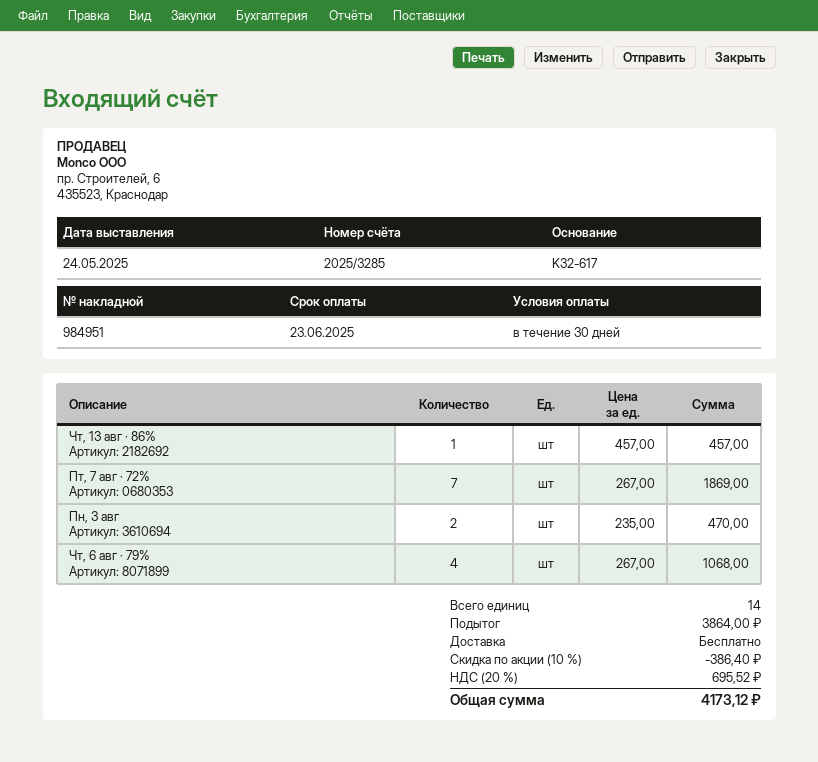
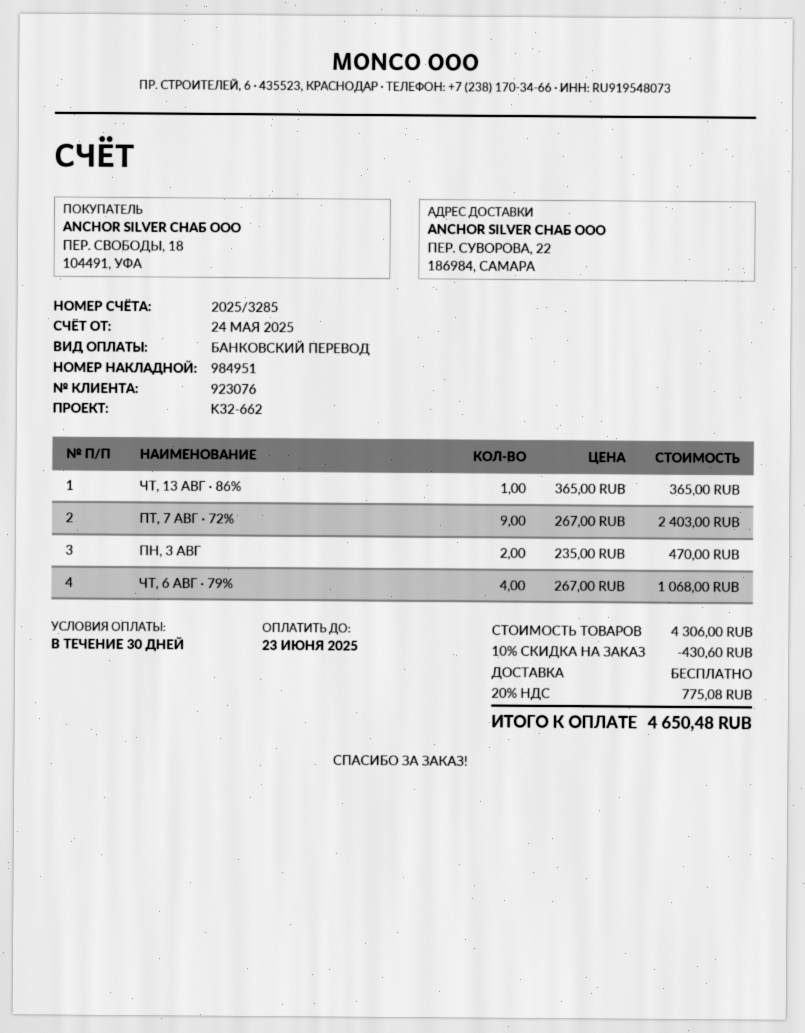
reference: K32-617 -> K32-662
Чт, 13 авг · 86%: 1 x 457.00 = 457.00 -> 1 x 365.00 = 365.00
Пт, 7 авг · 72%: 7 x 267.00 = 1869.00 -> 9 x 267.00 = 2403.00
subtotal: 3864.00 -> 4306.00
discount: 10% = 386.40 -> 10% = 430.60
tax: 20% = 695.52 -> 20% = 775.08
total: 4173.12 -> 4650.48

